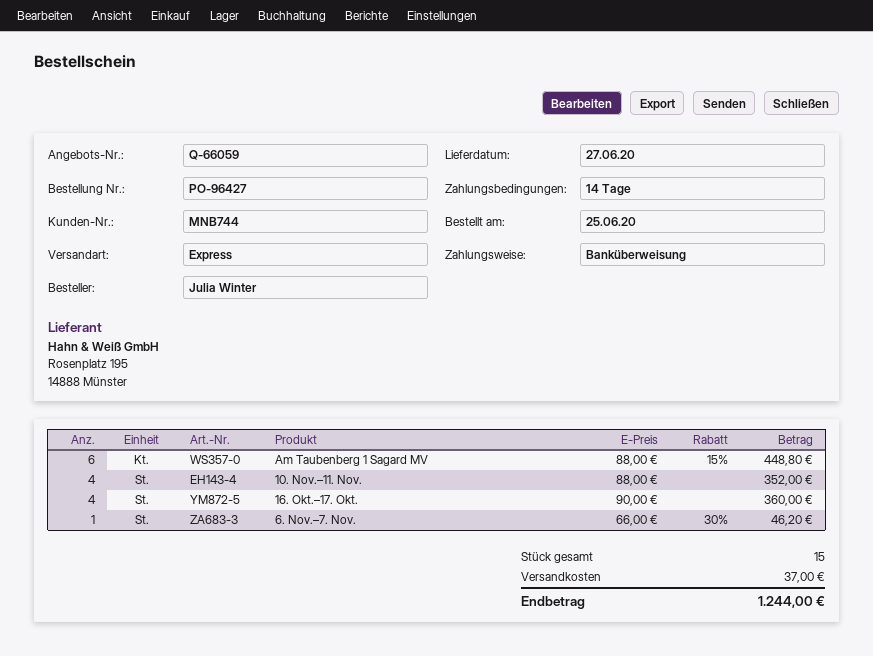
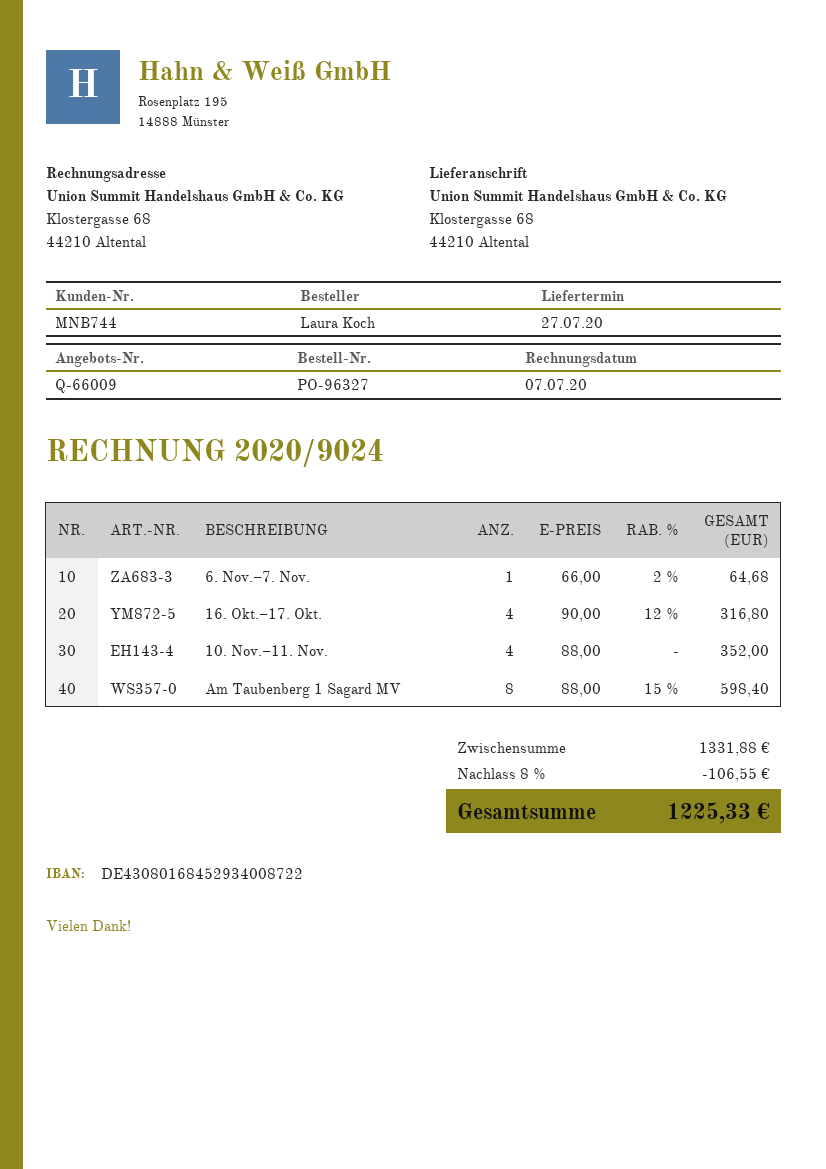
quote number: Q-66059 -> Q-66009
order number: PO-96427 -> PO-96327
delivery date: 2020-06-27 -> 2020-07-27
ordered by: Julia Winter -> Laura Koch
Am Taubenberg 1 Sagard MV: 6 x 88.00 - 15% = 448.80 -> 8 x 88.00 - 15% = 598.40
16. Okt.–17. Okt.: 4 x 90.00 = 360.00 -> 4 x 90.00 - 12% = 316.80
6. Nov.–7. Nov.: 1 x 66.00 - 30% = 46.20 -> 1 x 66.00 - 2% = 64.68
discount: none -> 8% = 106.55
shipping: 37.00 -> none
total: 1244.00 -> 1225.33

